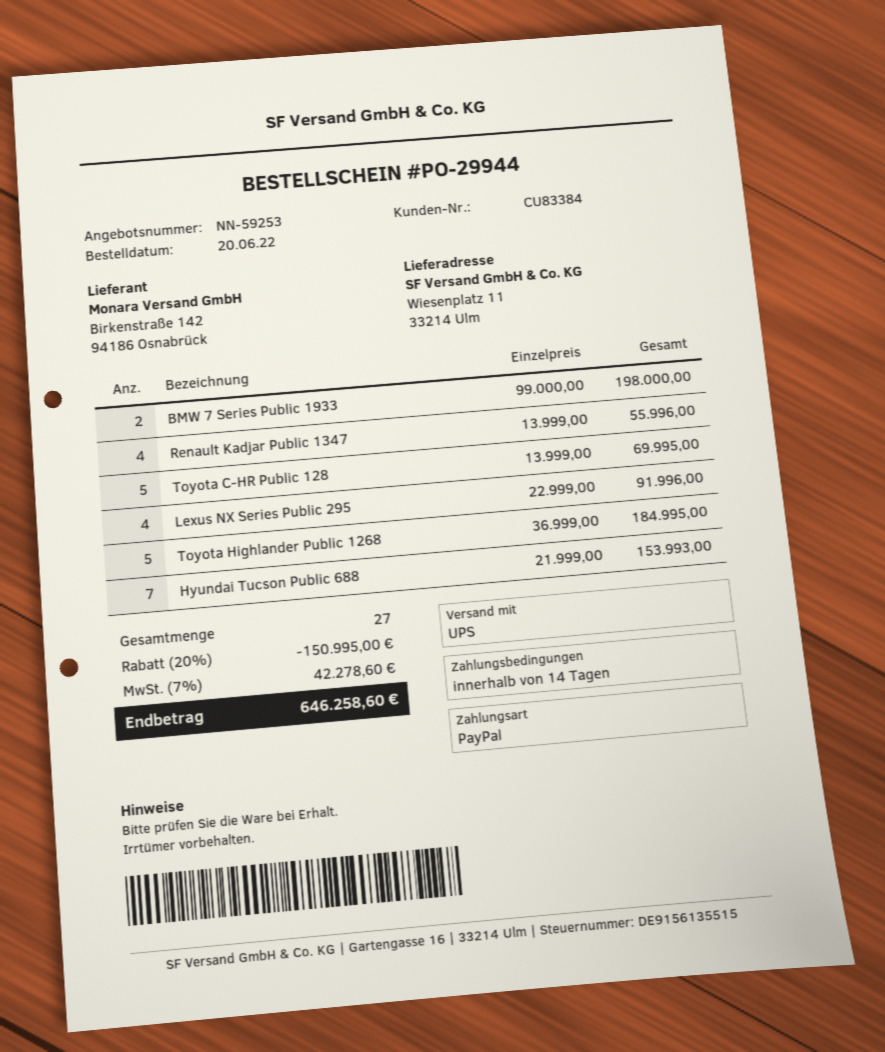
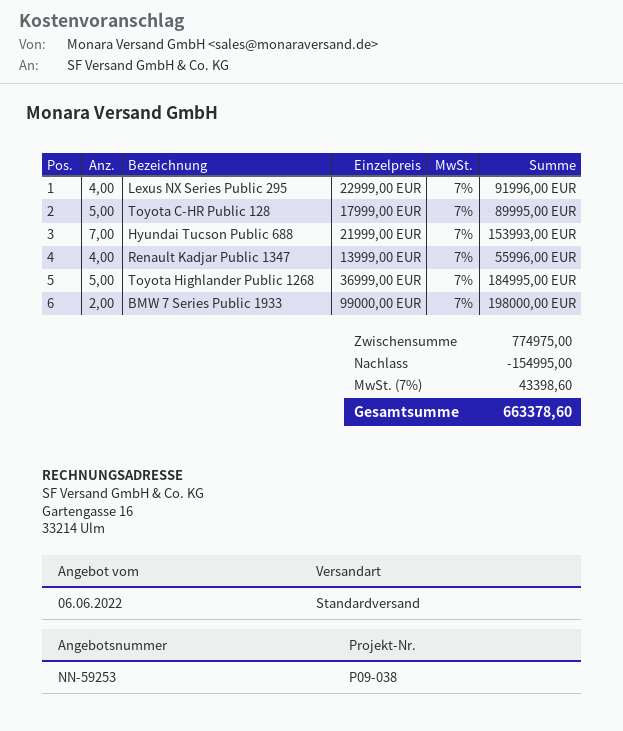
shipping method: UPS -> standard
Toyota C-HR Public 128: 5 x 13999.00 = 69995.00 -> 5 x 17999.00 = 89995.00
discount: 150995.00 -> 154995.00
tax: 7% = 42278.60 -> 7% = 43398.60
total: 646258.60 -> 663378.60

